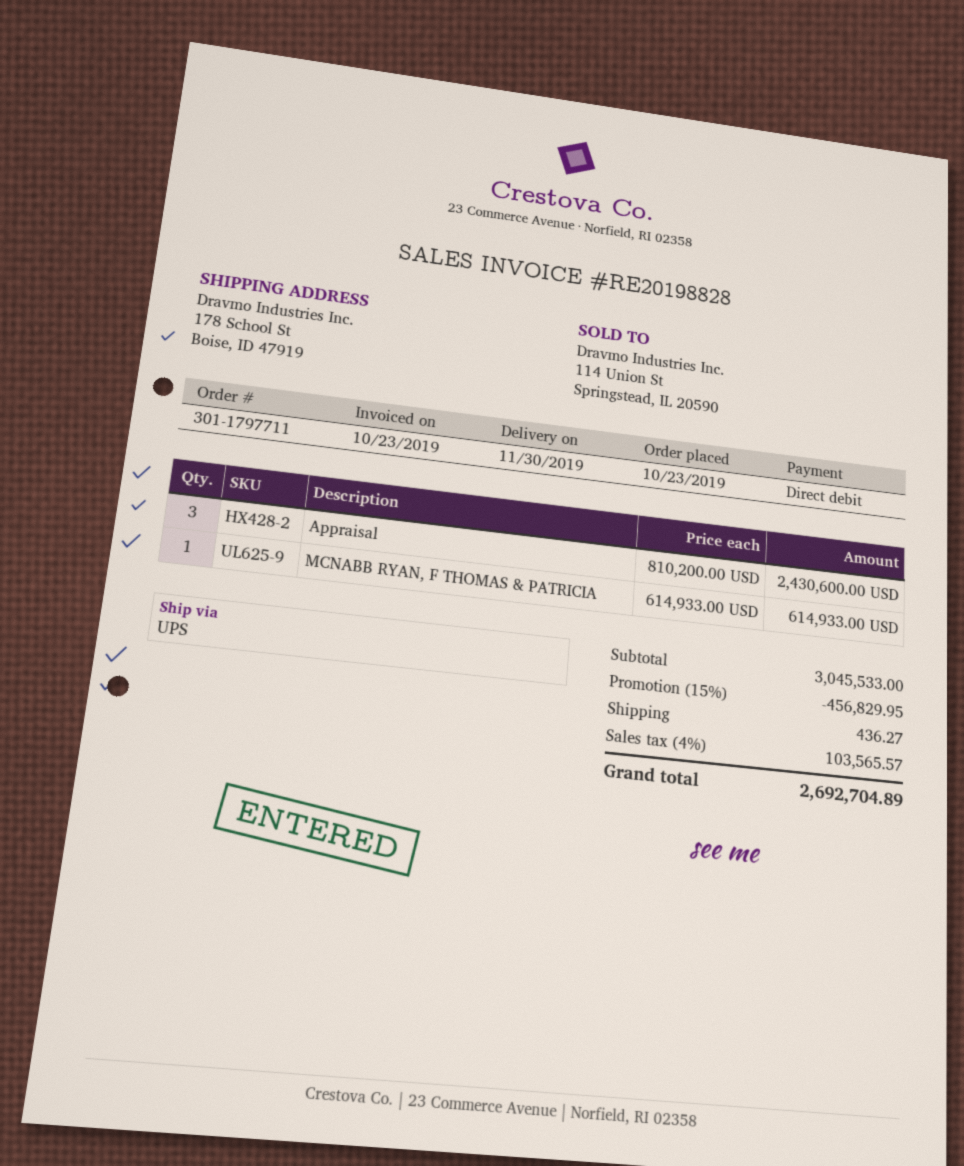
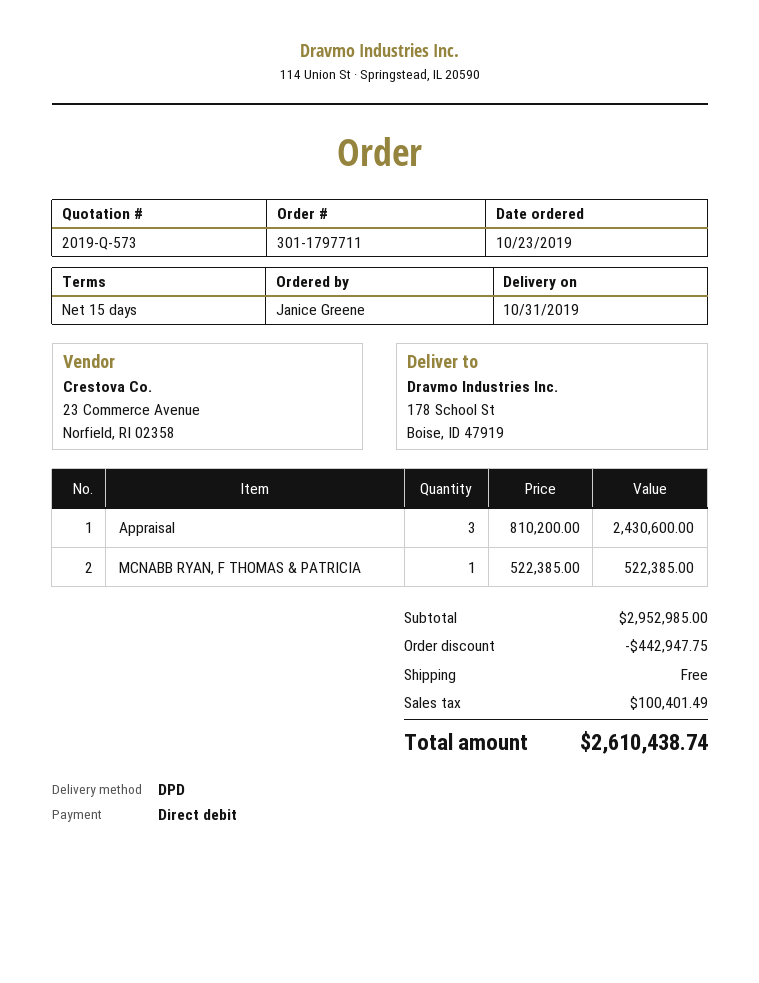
delivery date: 2019-11-30 -> 2019-10-31
shipping method: UPS -> DPD
MCNABB RYAN, F THOMAS & PATRICIA: 1 x 614933.00 = 614933.00 -> 1 x 522385.00 = 522385.00
subtotal: 3045533.00 -> 2952985.00
discount: 456829.95 -> 442947.75
shipping: 436.27 -> 0.00
tax: 103565.57 -> 100401.49
total: 2692704.89 -> 2610438.74

